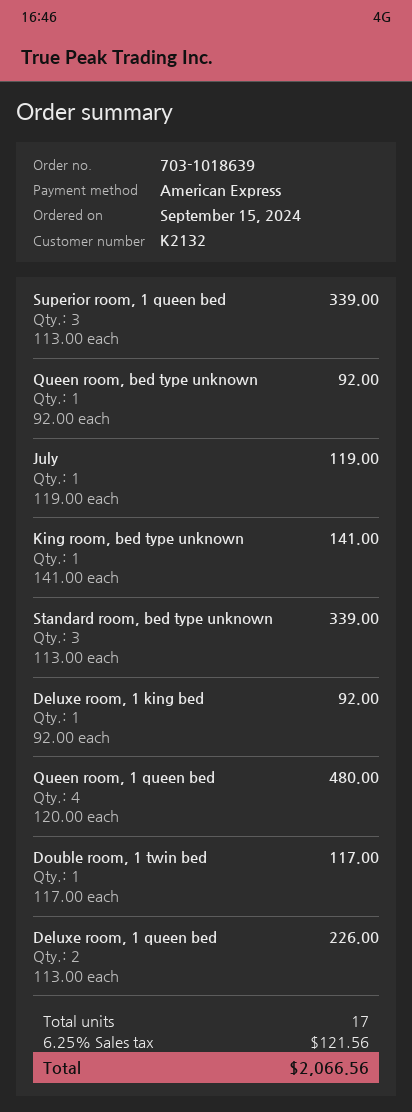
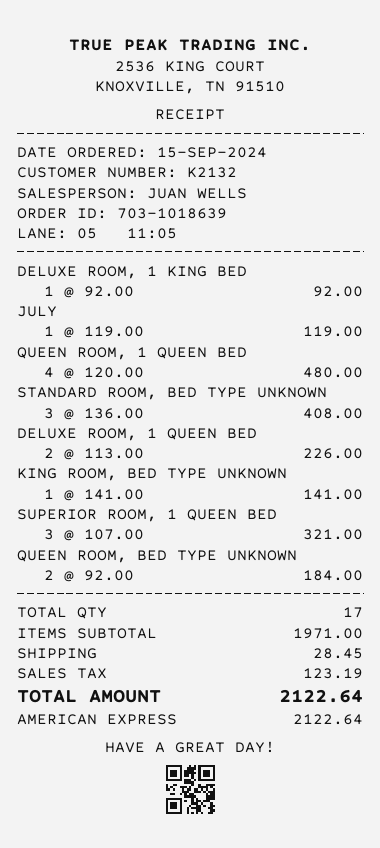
Superior room, 1 queen bed: 3 x 113.00 = 339.00 -> 3 x 107.00 = 321.00
Queen room, bed type unknown: 1 x 92.00 = 92.00 -> 2 x 92.00 = 184.00
Standard room, bed type unknown: 3 x 113.00 = 339.00 -> 3 x 136.00 = 408.00
Double room, 1 twin bed: 1 x 117.00 = 117.00 -> none
shipping: none -> 28.45
tax: 121.56 -> 123.19
total: 2066.56 -> 2122.64

